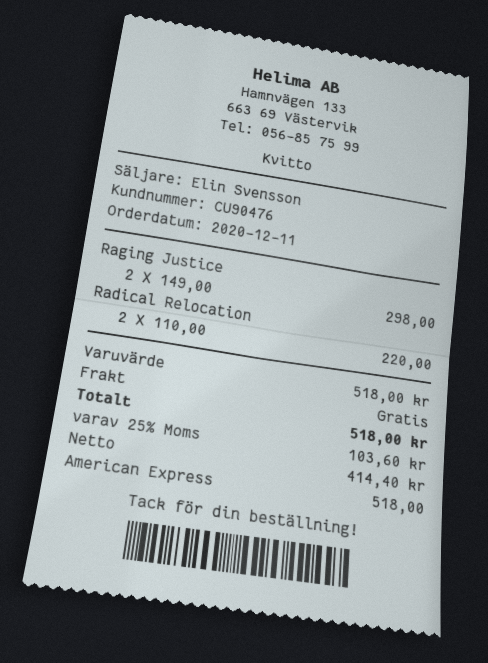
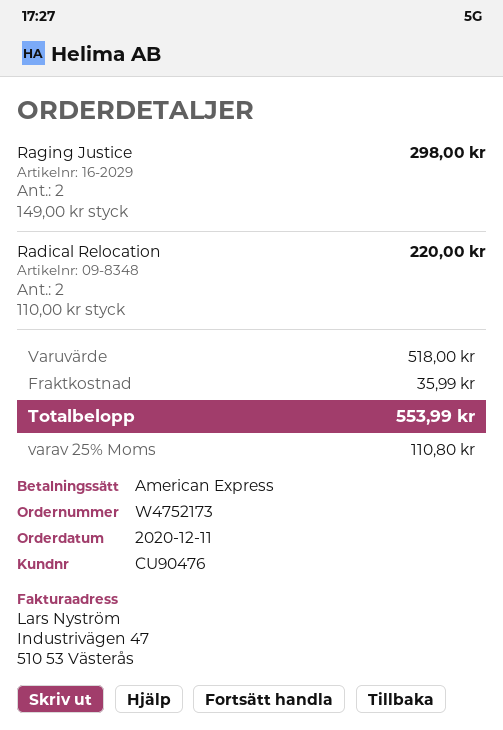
shipping: 0.00 -> 35.99
tax: 25% = 103.60 -> 25% = 110.80
total: 518.00 -> 553.99

